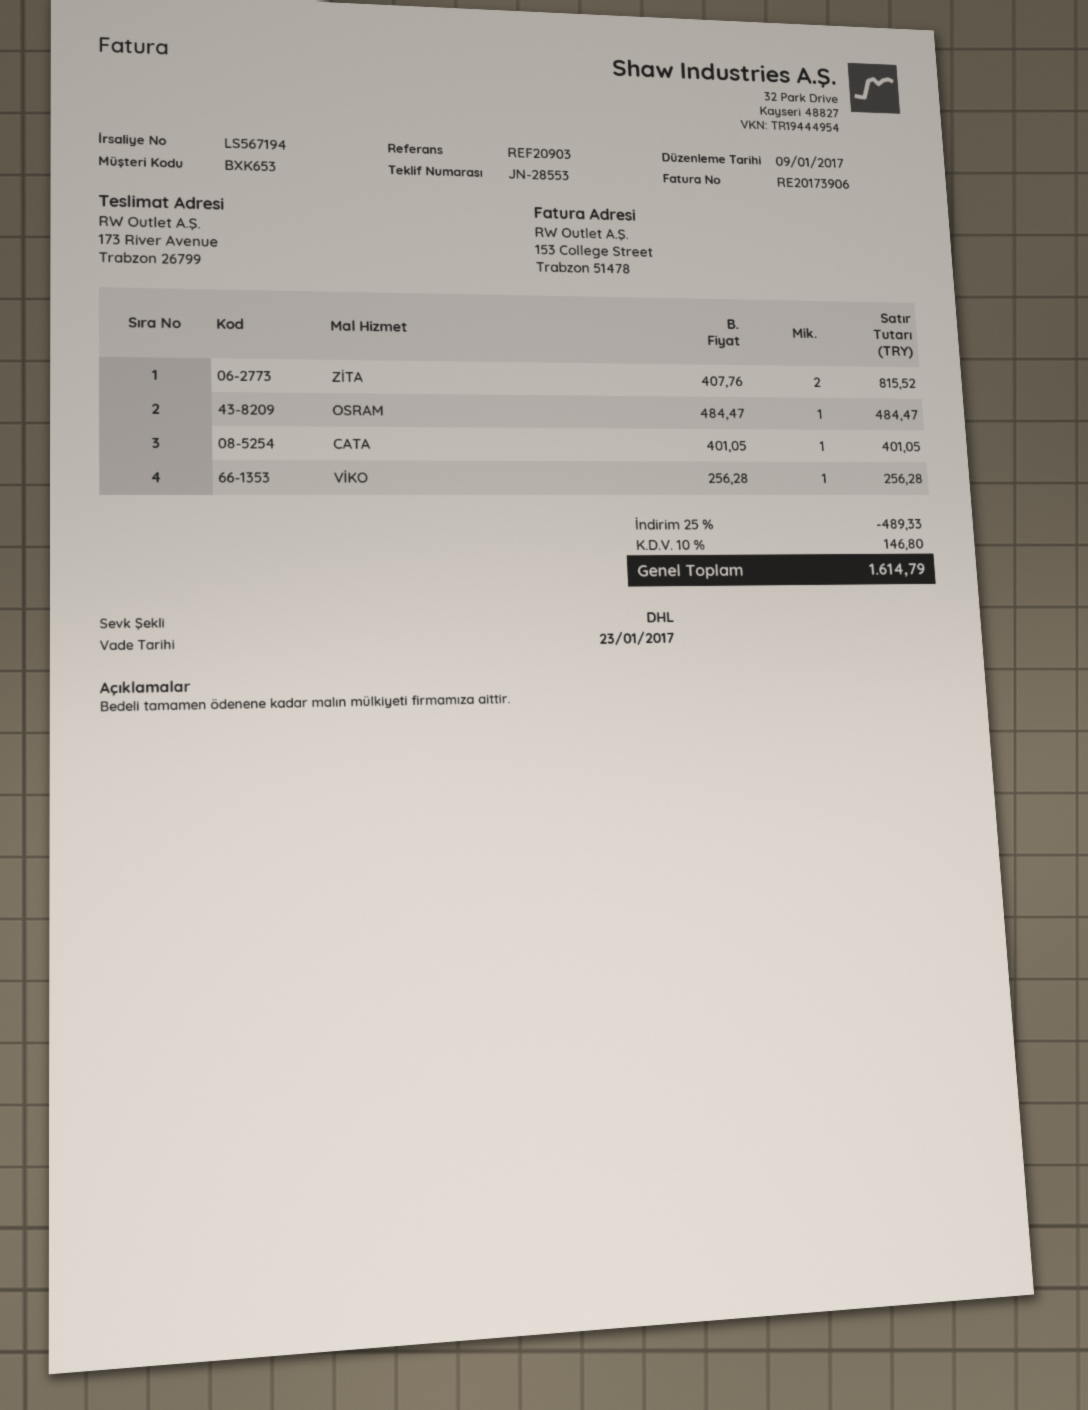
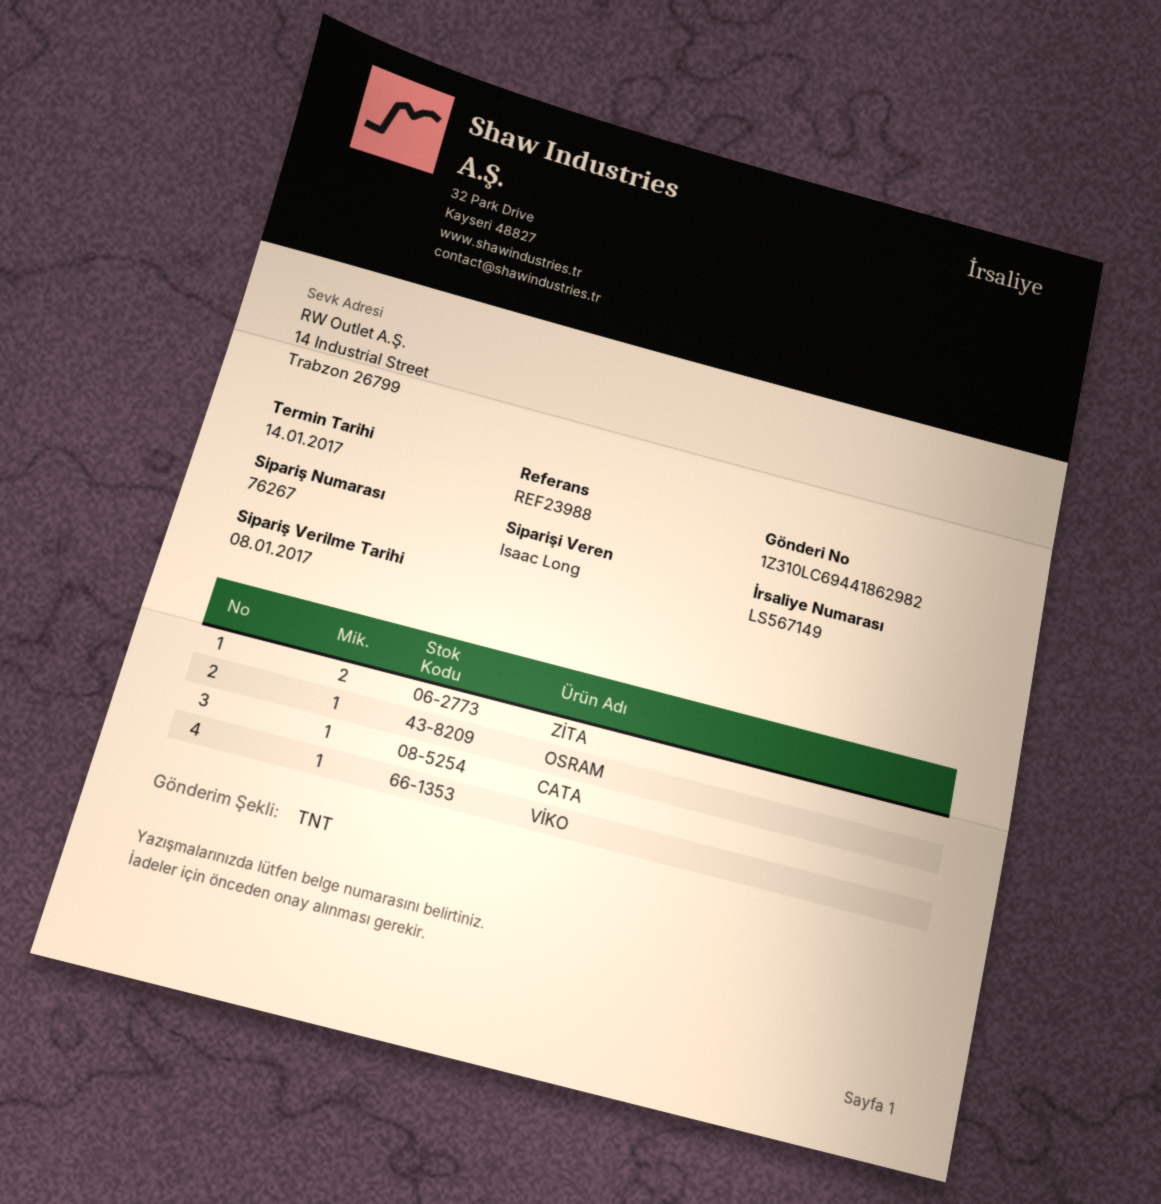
delivery note number: LS567194 -> LS567149
reference: REF20903 -> REF23988
shipping method: DHL -> TNT
ship to: 173 River Avenue, Trabzon 26799 -> 14 Industrial Street, Trabzon 26799

